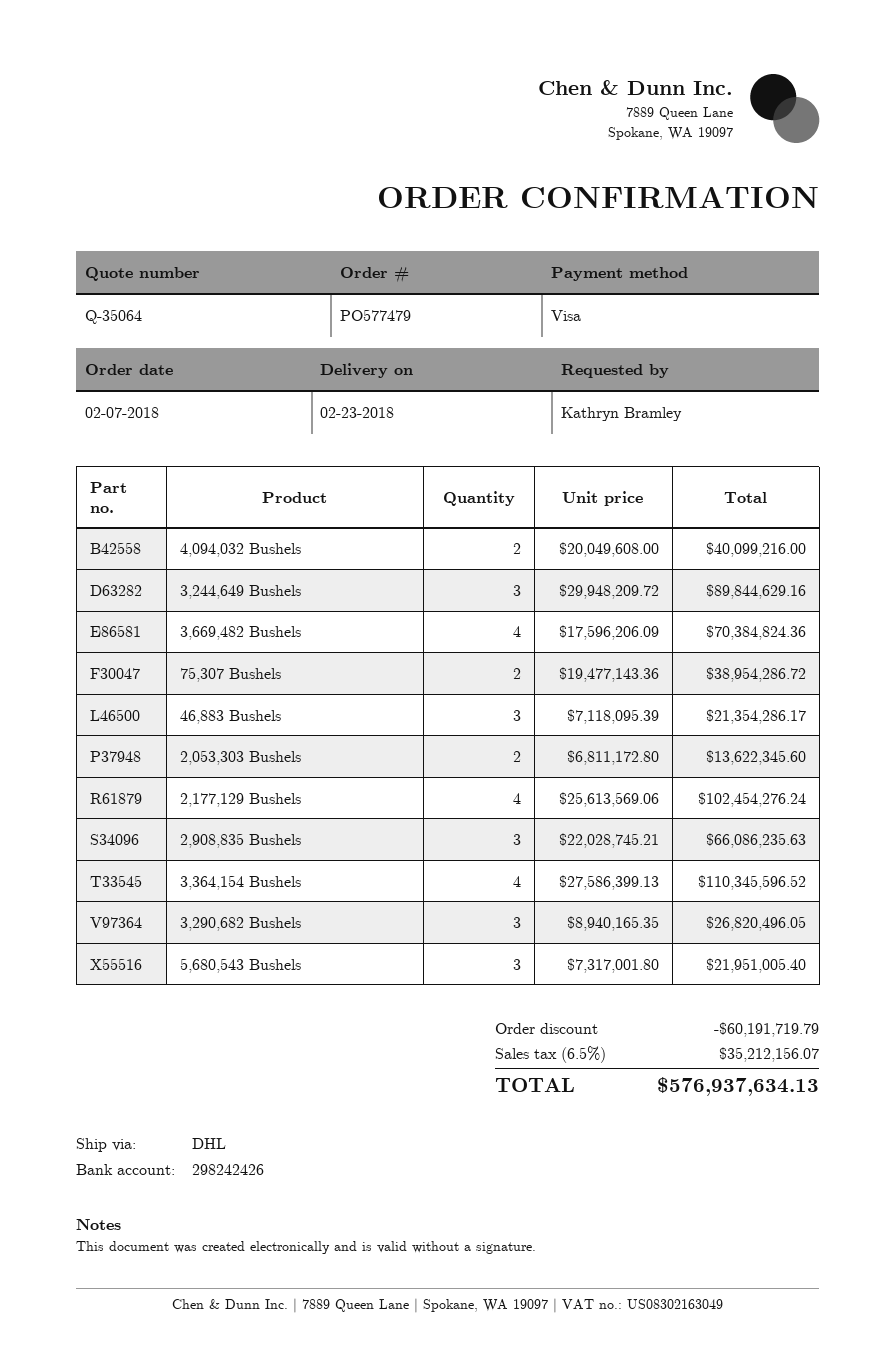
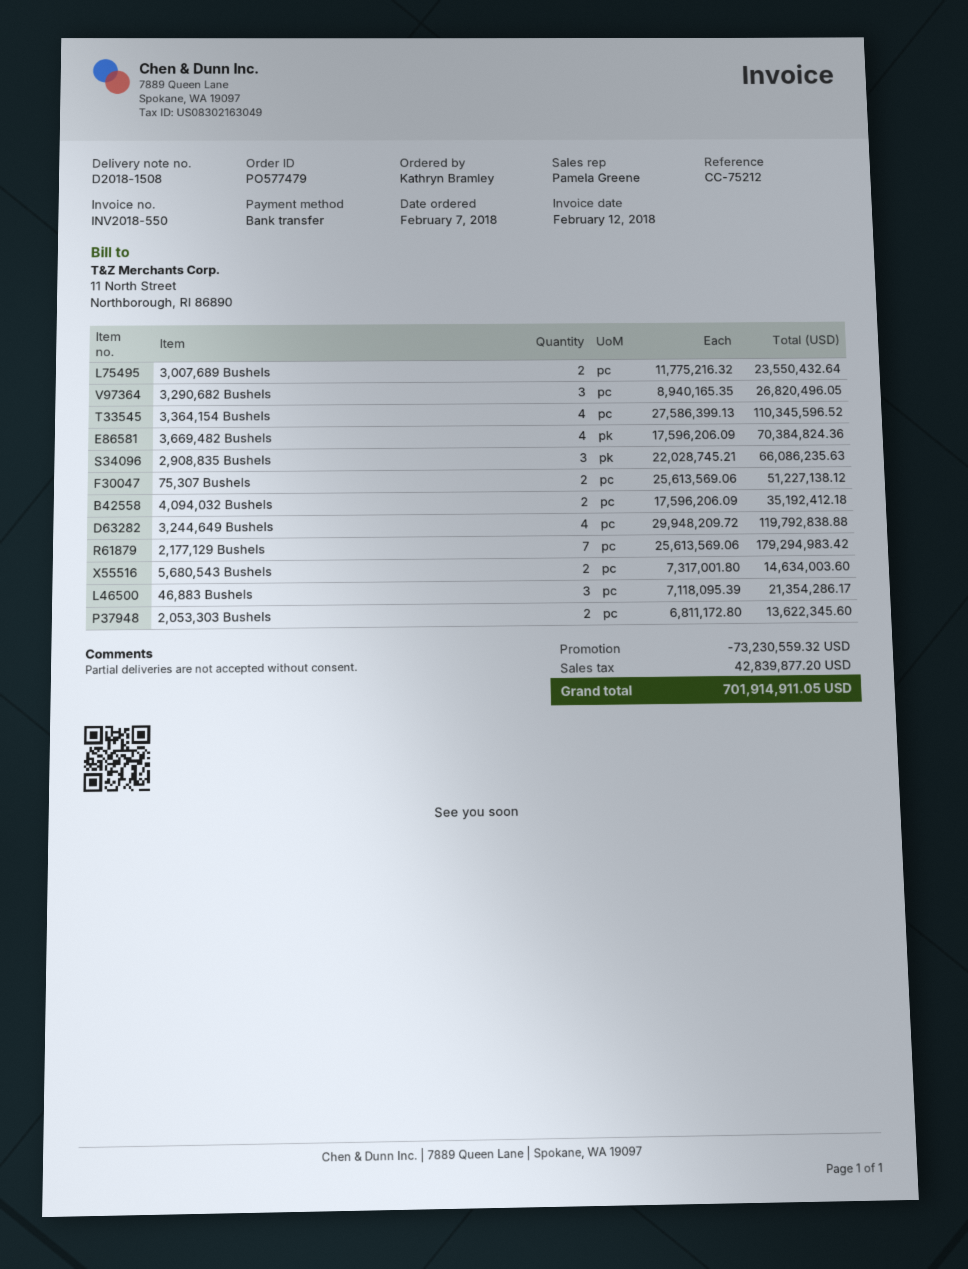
payment method: Visa -> bank transfer
4,094,032 Bushels: 2 x 20049608.00 = 40099216.00 -> 2 x 17596206.09 = 35192412.18
3,244,649 Bushels: 3 x 29948209.72 = 89844629.16 -> 4 x 29948209.72 = 119792838.88
75,307 Bushels: 2 x 19477143.36 = 38954286.72 -> 2 x 25613569.06 = 51227138.12
2,177,129 Bushels: 4 x 25613569.06 = 102454276.24 -> 7 x 25613569.06 = 179294983.42
5,680,543 Bushels: 3 x 7317001.80 = 21951005.40 -> 2 x 7317001.80 = 14634003.60
3,007,689 Bushels: none -> 2 x 11775216.32 = 23550432.64
discount: 60191719.79 -> 73230559.32
tax: 35212156.07 -> 42839877.20
total: 576937634.13 -> 701914911.05

